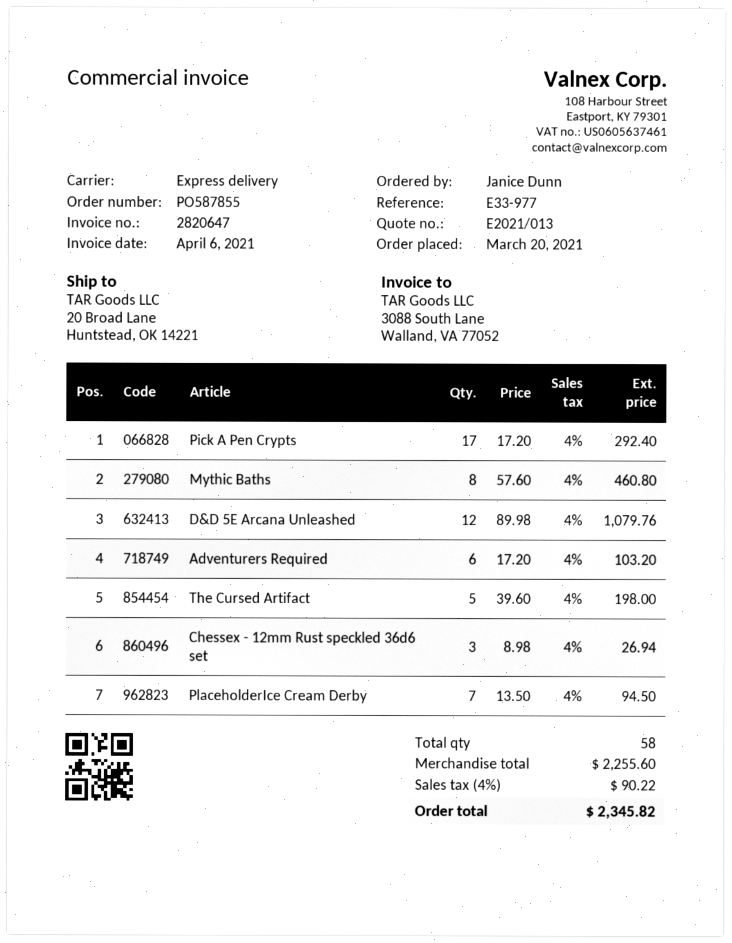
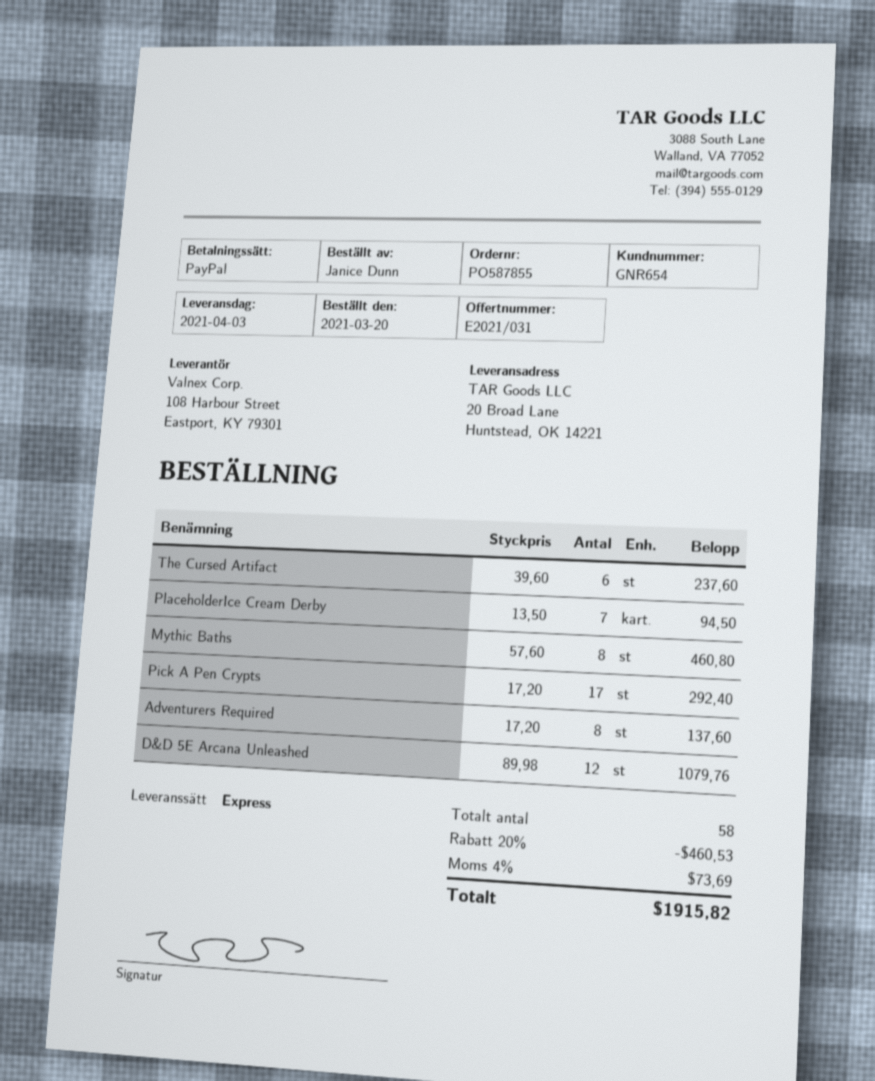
quote number: E2021/013 -> E2021/031
Adventurers Required: 6 x 17.20 = 103.20 -> 8 x 17.20 = 137.60
The Cursed Artifact: 5 x 39.60 = 198.00 -> 6 x 39.60 = 237.60
Chessex - 12mm Rust speckled 36d6 set: 3 x 8.98 = 26.94 -> none
discount: none -> 20% = 460.53
tax: 4% = 90.22 -> 4% = 73.69
total: 2345.82 -> 1915.82

